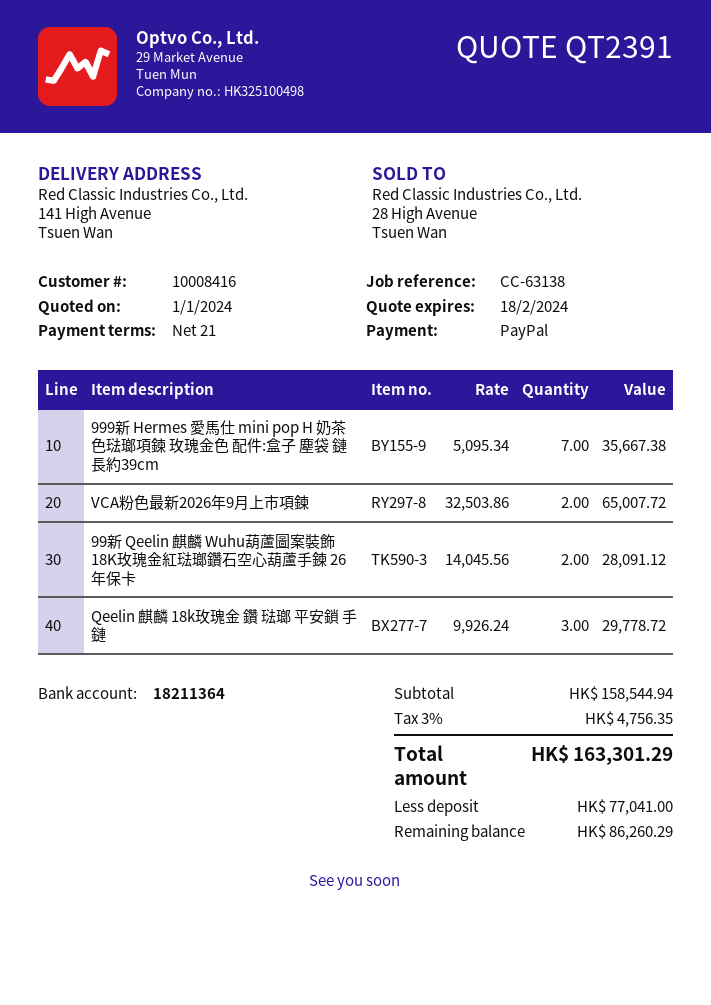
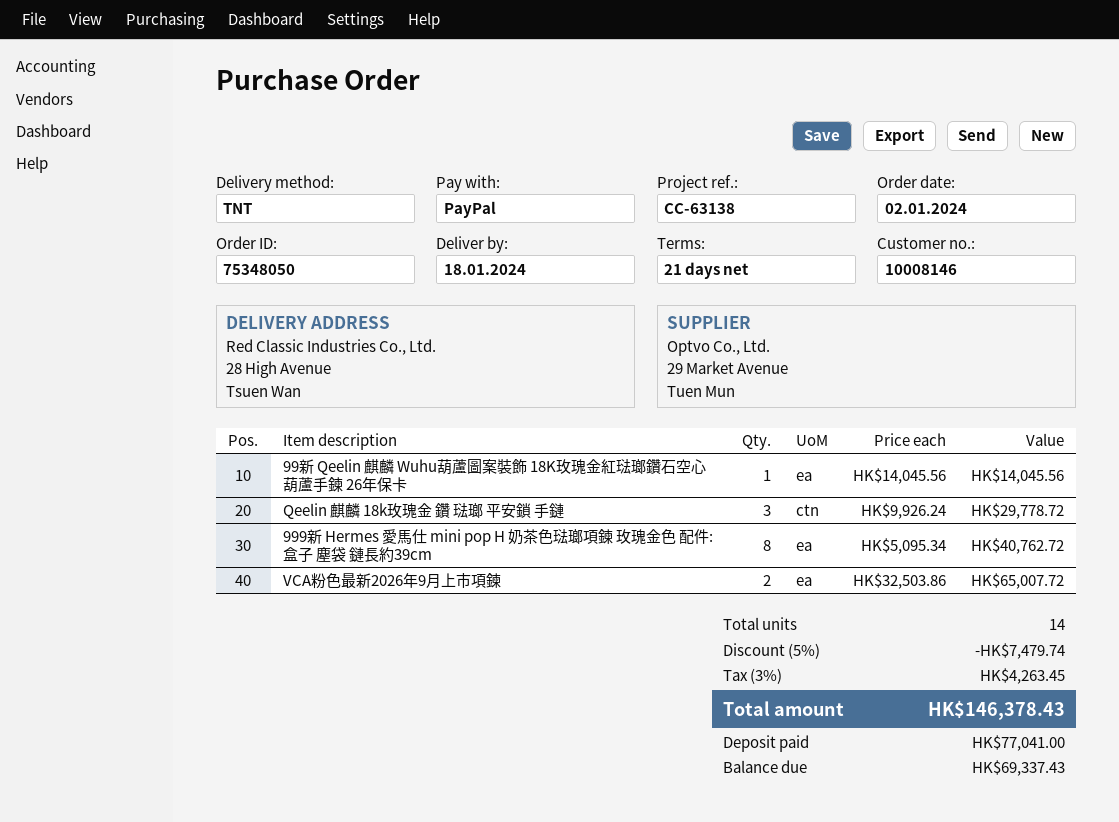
customer number: 10008416 -> 10008146
ship to: 141 High Avenue, Tsuen Wan -> 28 High Avenue, Tsuen Wan
999新 Hermes 愛馬仕 mini pop H 奶茶色琺瑯項鍊 玫瑰金色 配件:盒子 塵袋 鏈長約39cm: 7 x 5095.34 = 35667.38 -> 8 x 5095.34 = 40762.72
99新 Qeelin 麒麟 Wuhu葫蘆圖案裝飾 18K玫瑰金紅琺瑯鑽石空心葫蘆手鍊 26年保卡: 2 x 14045.56 = 28091.12 -> 1 x 14045.56 = 14045.56
discount: none -> 5% = 7479.74
tax: 3% = 4756.35 -> 3% = 4263.45
total: 163301.29 -> 146378.43
balance: 86260.29 -> 69337.43

